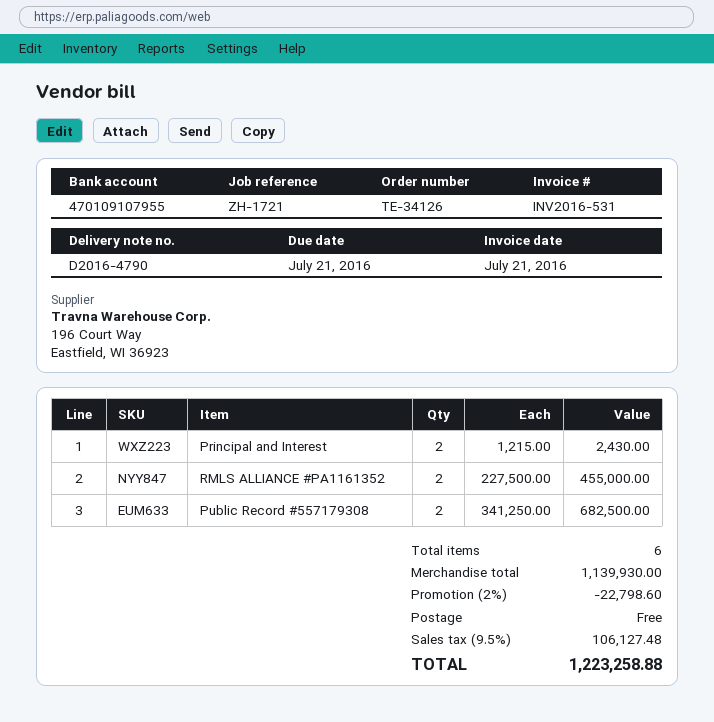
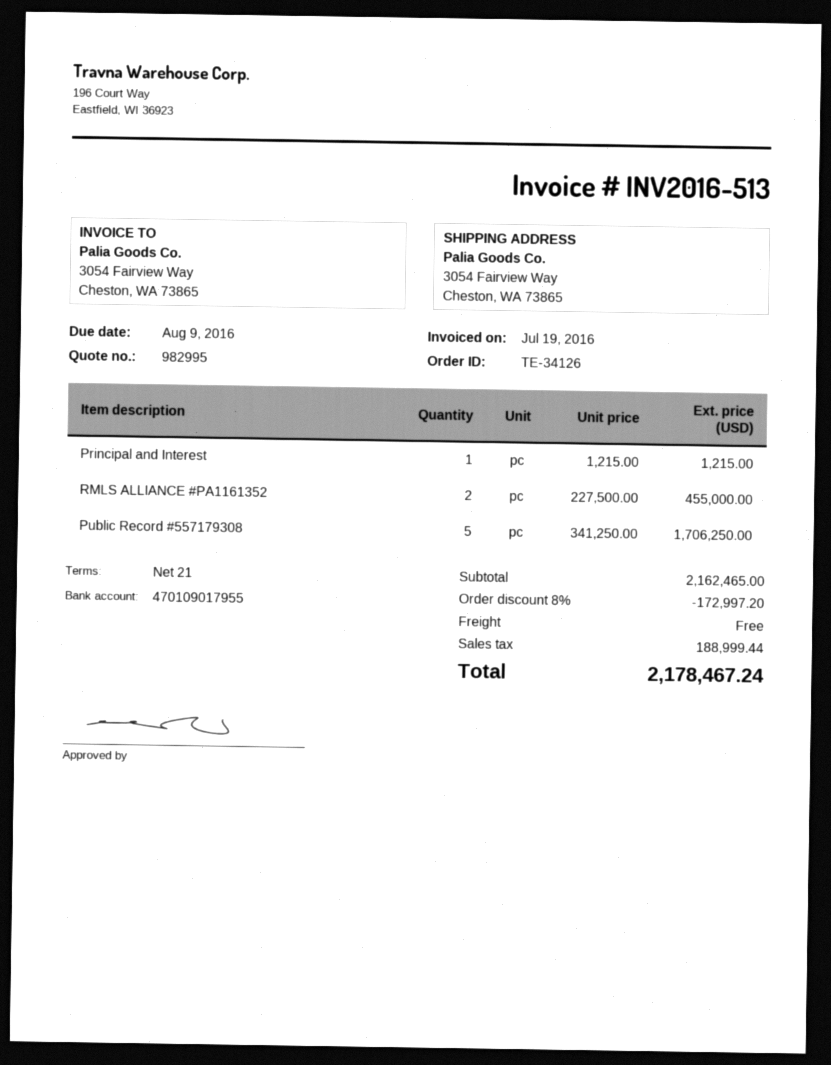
invoice number: INV2016-531 -> INV2016-513
invoice date: 2016-07-21 -> 2016-07-19
due date: 2016-07-21 -> 2016-08-09
bank account: 470109107955 -> 470109017955
Principal and Interest: 2 x 1215.00 = 2430.00 -> 1 x 1215.00 = 1215.00
Public Record #557179308: 2 x 341250.00 = 682500.00 -> 5 x 341250.00 = 1706250.00
subtotal: 1139930.00 -> 2162465.00
discount: 2% = 22798.60 -> 8% = 172997.20
tax: 106127.48 -> 188999.44
total: 1223258.88 -> 2178467.24

